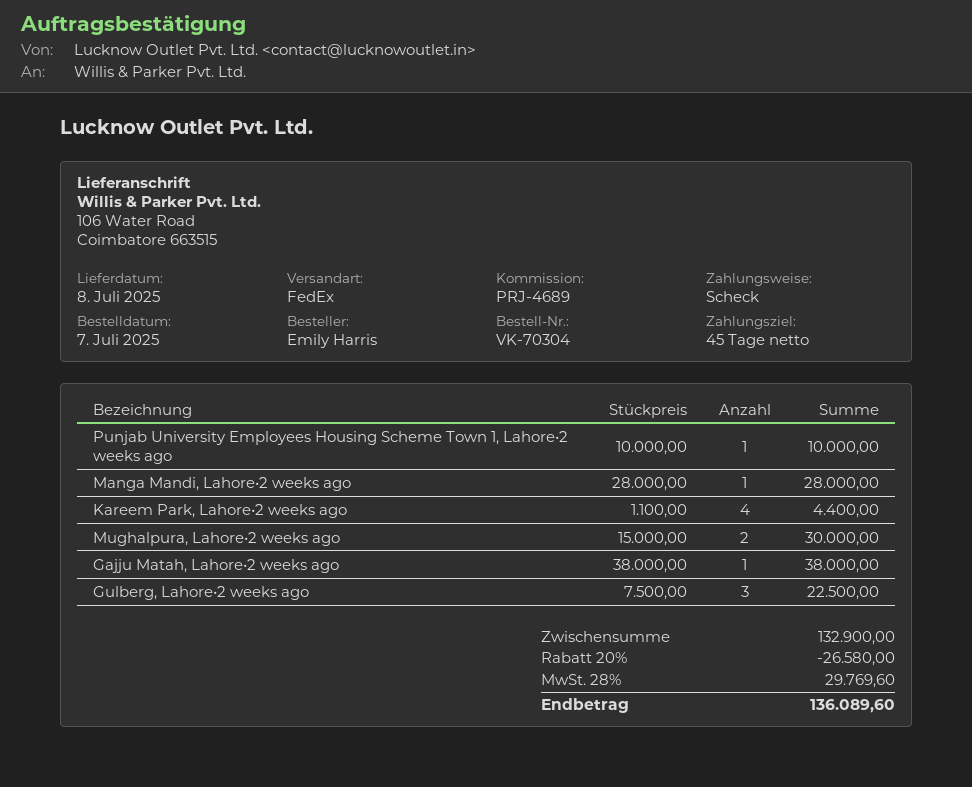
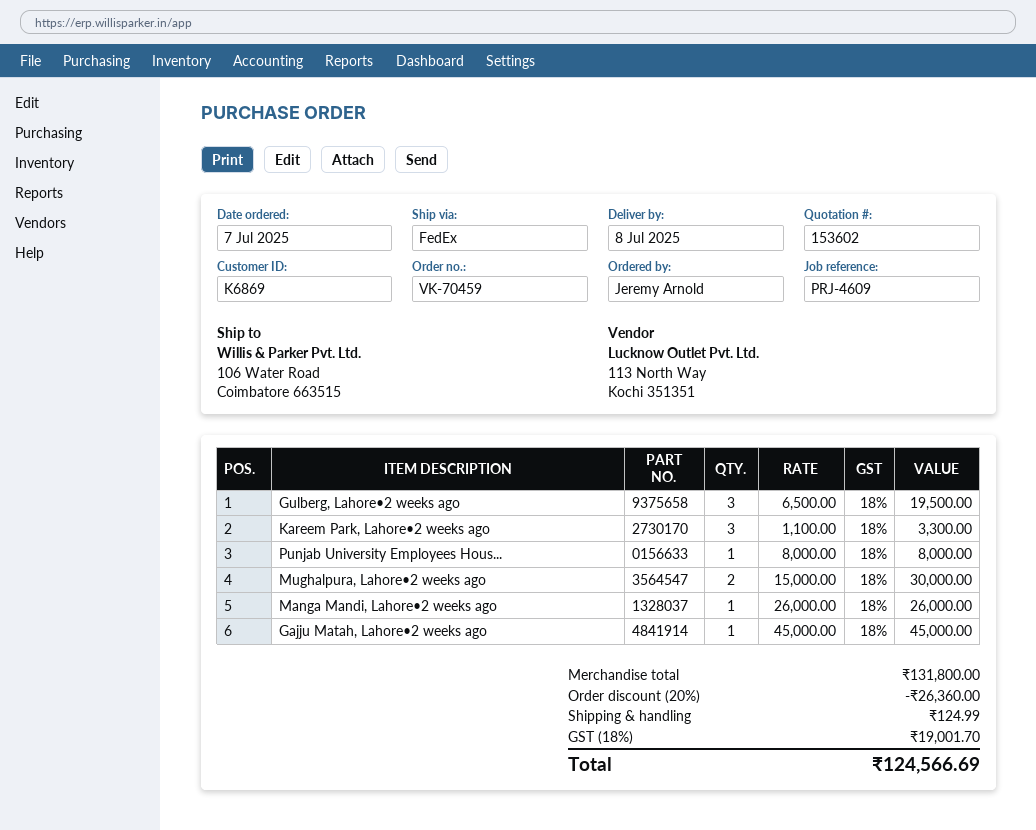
order number: VK-70304 -> VK-70459
reference: PRJ-4689 -> PRJ-4609
ordered by: Emily Harris -> Jeremy Arnold
Punjab University Employees Housing Scheme Town 1, Lahore•2 weeks ago: 1 x 10000.00 = 10000.00 -> 1 x 8000.00 = 8000.00
Manga Mandi, Lahore•2 weeks ago: 1 x 28000.00 = 28000.00 -> 1 x 26000.00 = 26000.00
Kareem Park, Lahore•2 weeks ago: 4 x 1100.00 = 4400.00 -> 3 x 1100.00 = 3300.00
Gajju Matah, Lahore•2 weeks ago: 1 x 38000.00 = 38000.00 -> 1 x 45000.00 = 45000.00
Gulberg, Lahore•2 weeks ago: 3 x 7500.00 = 22500.00 -> 3 x 6500.00 = 19500.00
subtotal: 132900.00 -> 131800.00
discount: 20% = 26580.00 -> 20% = 26360.00
shipping: none -> 124.99
tax: 28% = 29769.60 -> 18% = 19001.70
total: 136089.60 -> 124566.69

